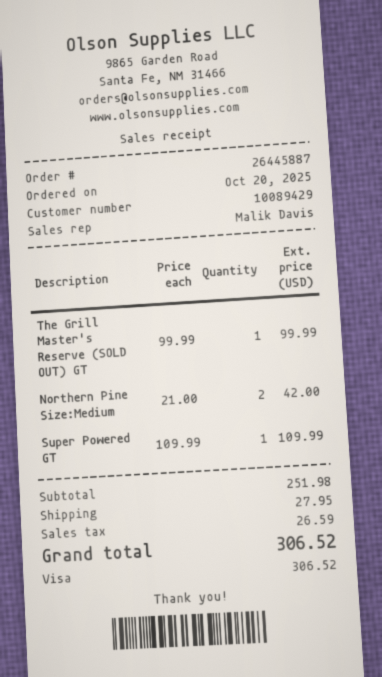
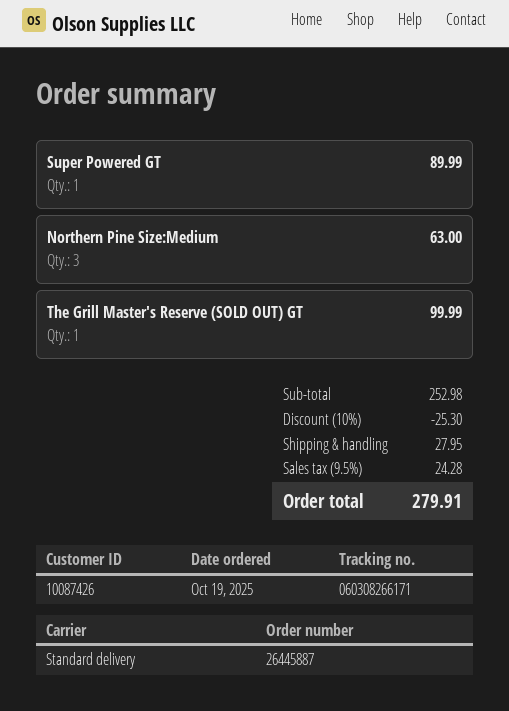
order date: 2025-10-20 -> 2025-10-19
customer number: 10089429 -> 10087426
Northern Pine Size:Medium: 2 for 42.00 -> 3 for 63.00
Super Powered GT: 1 for 109.99 -> 1 for 89.99
subtotal: 251.98 -> 252.98
discount: none -> 10% = 25.30
tax: 26.59 -> 24.28
total: 306.52 -> 279.91

